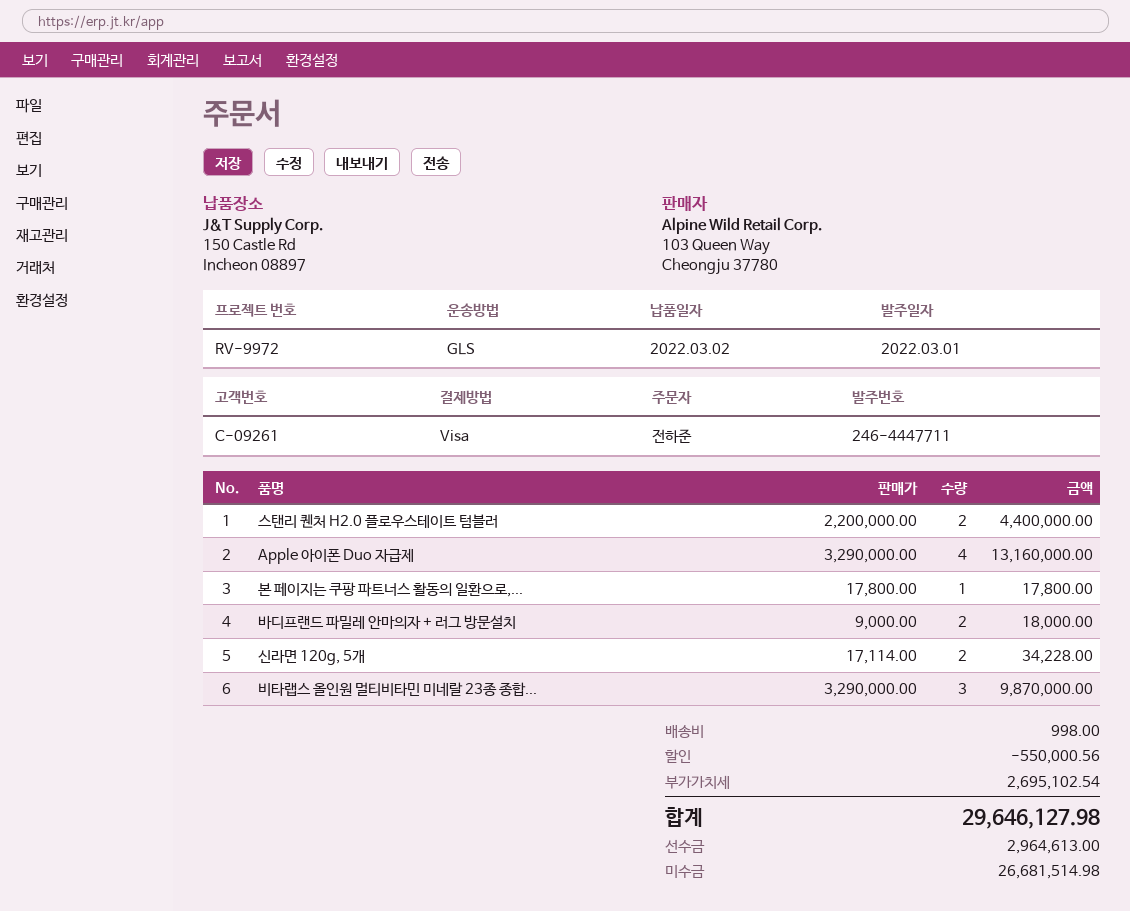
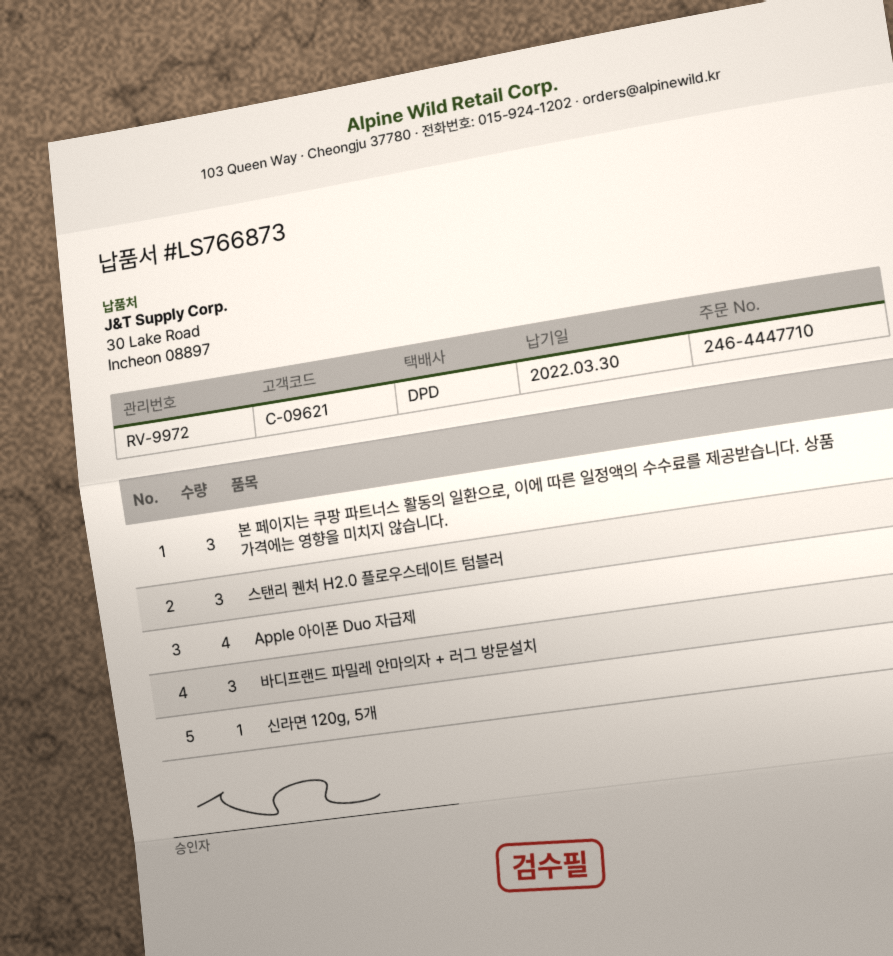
order number: 246-4447711 -> 246-4447710
delivery date: 2022-03-02 -> 2022-03-30
customer number: C-09261 -> C-09621
shipping method: GLS -> DPD
ship to: 150 Castle Rd, Incheon 08897 -> 30 Lake Road, Incheon 08897
스탠리 퀜처 H2.0 플로우스테이트 텀블러: 2 -> 3
본 페이지는 쿠팡 파트너스 활동의 일환으로,...: 1 -> 3
바디프랜드 파밀레 안마의자 + 러그 방문설치: 2 -> 3
신라면 120g, 5개: 2 -> 1
비타랩스 올인원 멀티비타민 미네랄 23종 종합...: 3 -> none

